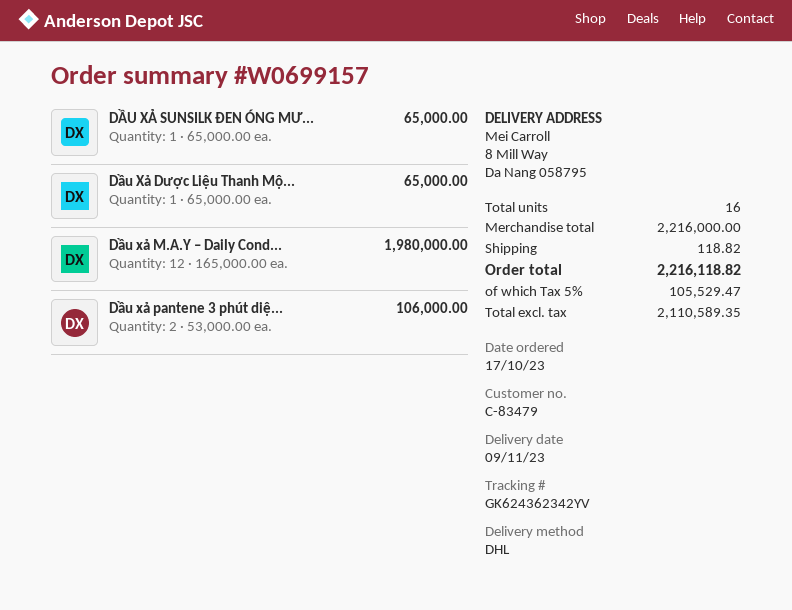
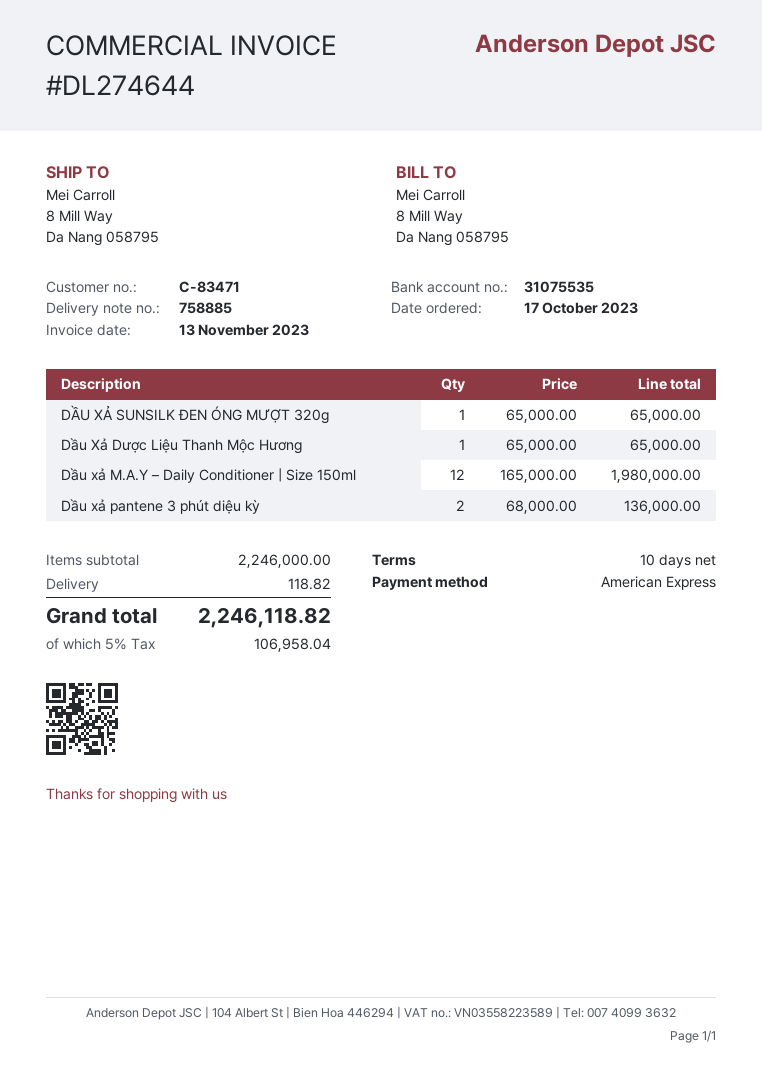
customer number: C-83479 -> C-83471
Dầu xả pantene 3 phút diệ...: 2 x 53000.00 = 106000.00 -> 2 x 68000.00 = 136000.00
subtotal: 2216000.00 -> 2246000.00
tax: 5% = 105529.47 -> 5% = 106958.04
total: 2216118.82 -> 2246118.82

